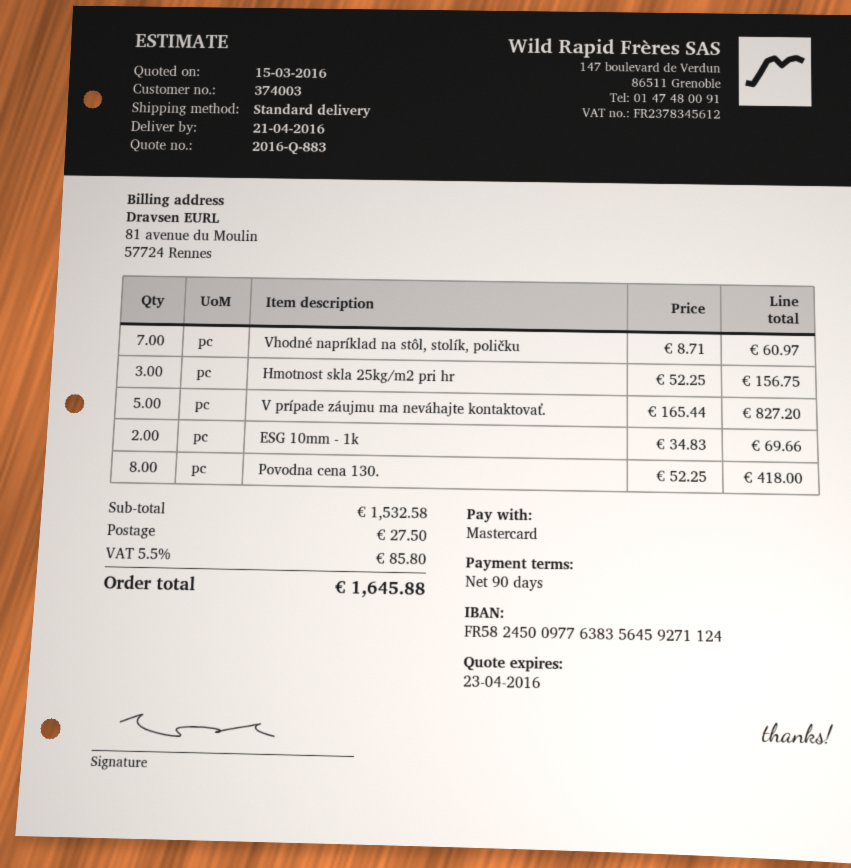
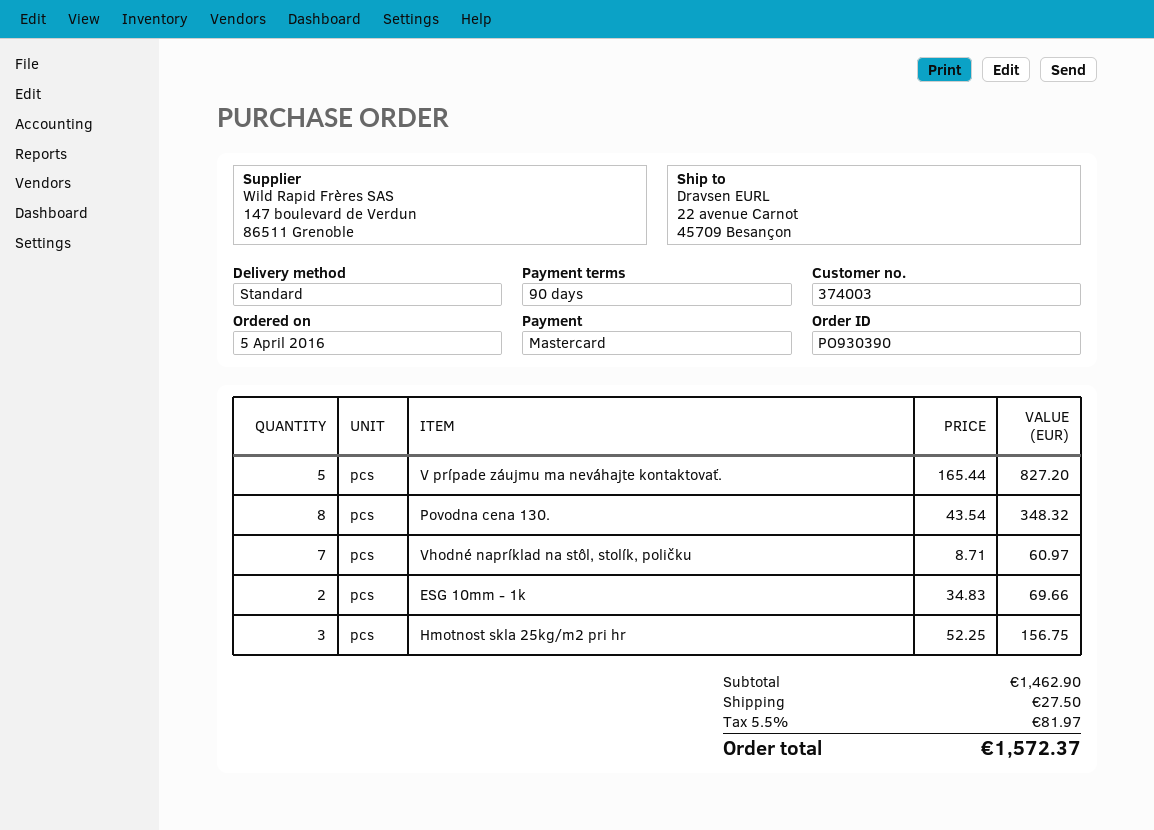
Povodna cena 130.: 8 x 52.25 = 418.00 -> 8 x 43.54 = 348.32
subtotal: 1532.58 -> 1462.90
tax: 5.5% = 85.80 -> 5.5% = 81.97
total: 1645.88 -> 1572.37

